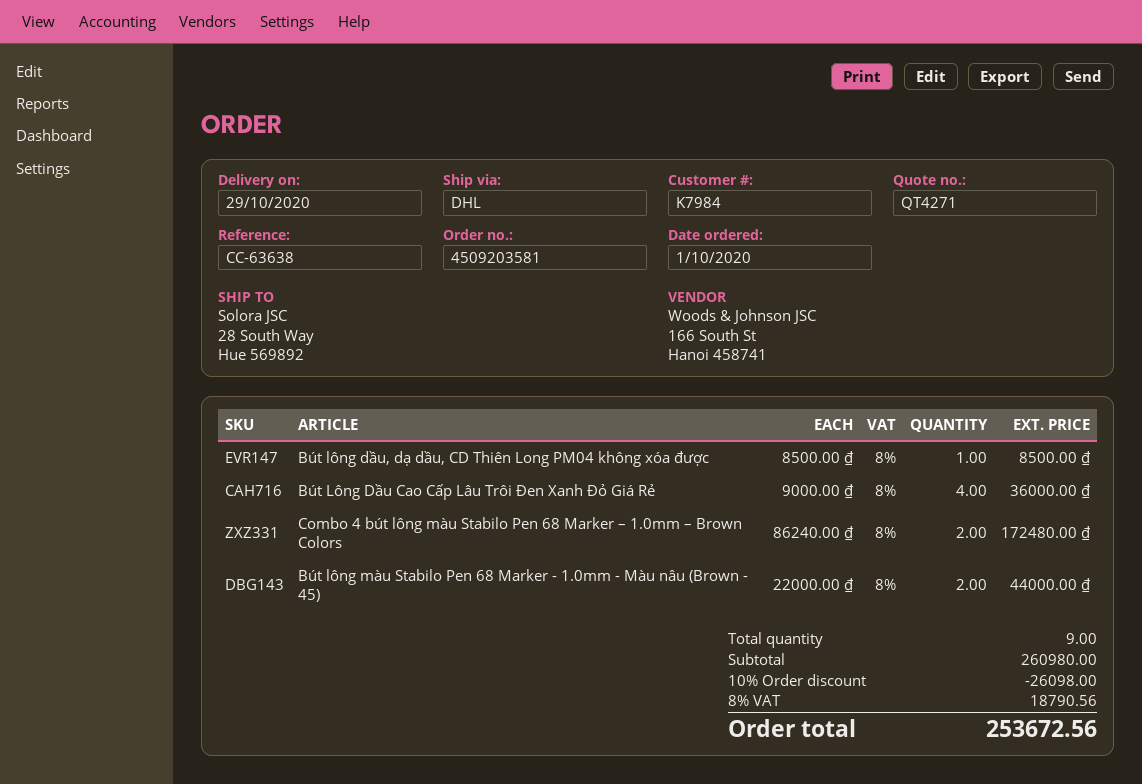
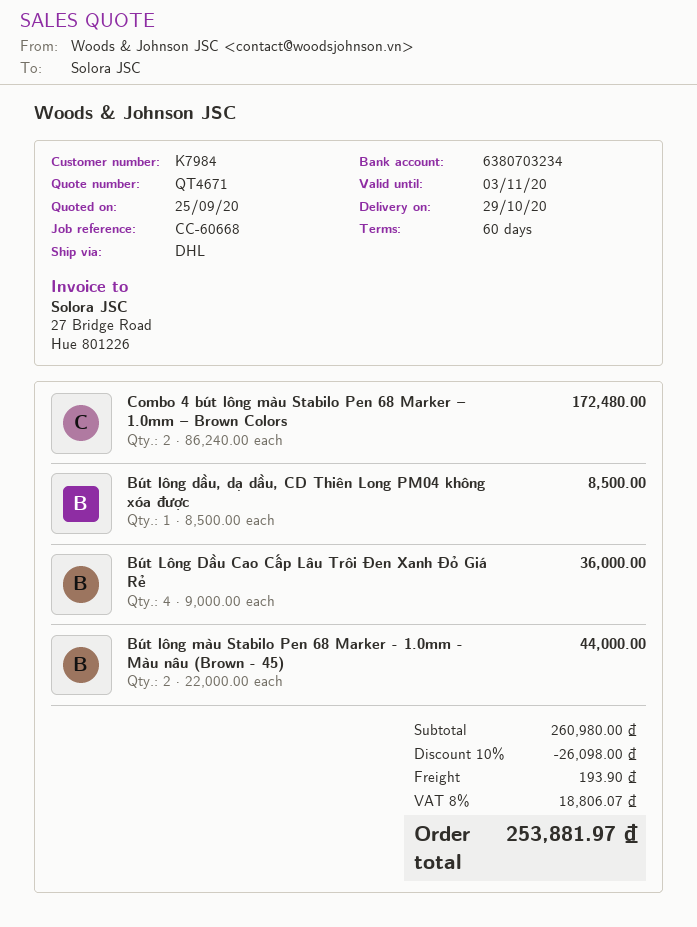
quote number: QT4271 -> QT4671
reference: CC-63638 -> CC-60668
shipping: none -> 193.90
tax: 8% = 18790.56 -> 8% = 18806.07
total: 253672.56 -> 253881.97

